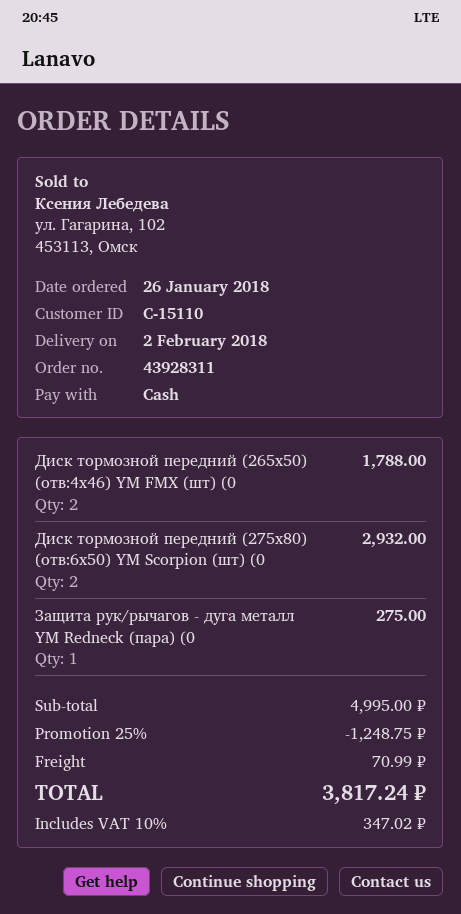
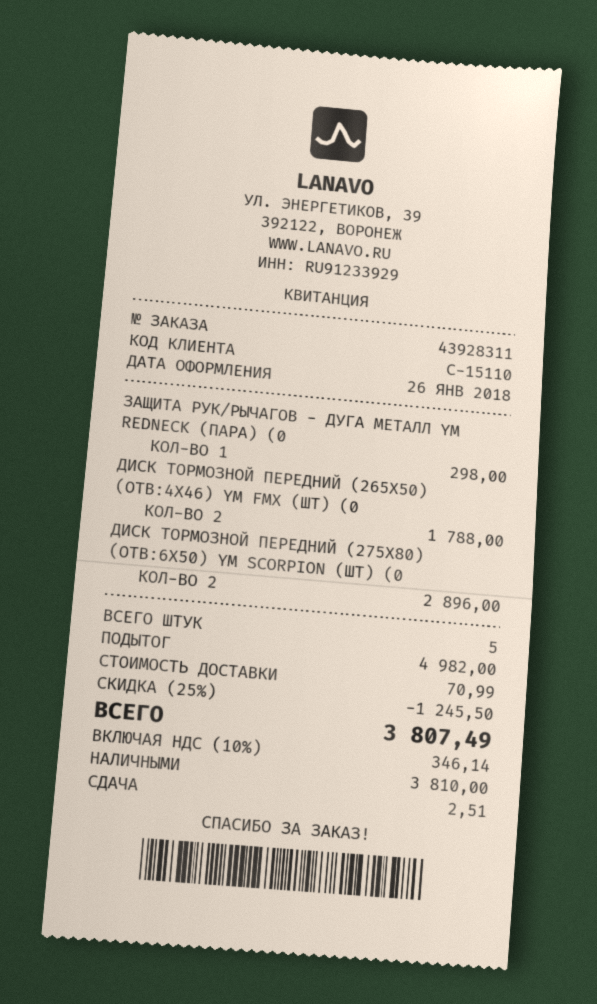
Диск тормозной передний (275x80) (отв:6x50) YM Scorpion (шт) (0: 2 for 2932.00 -> 2 for 2896.00
Защита рук/рычагов - дуга металл YM Redneck (пара) (0: 1 for 275.00 -> 1 for 298.00
subtotal: 4995.00 -> 4982.00
discount: 25% = 1248.75 -> 25% = 1245.50
tax: 10% = 347.02 -> 10% = 346.14
total: 3817.24 -> 3807.49

